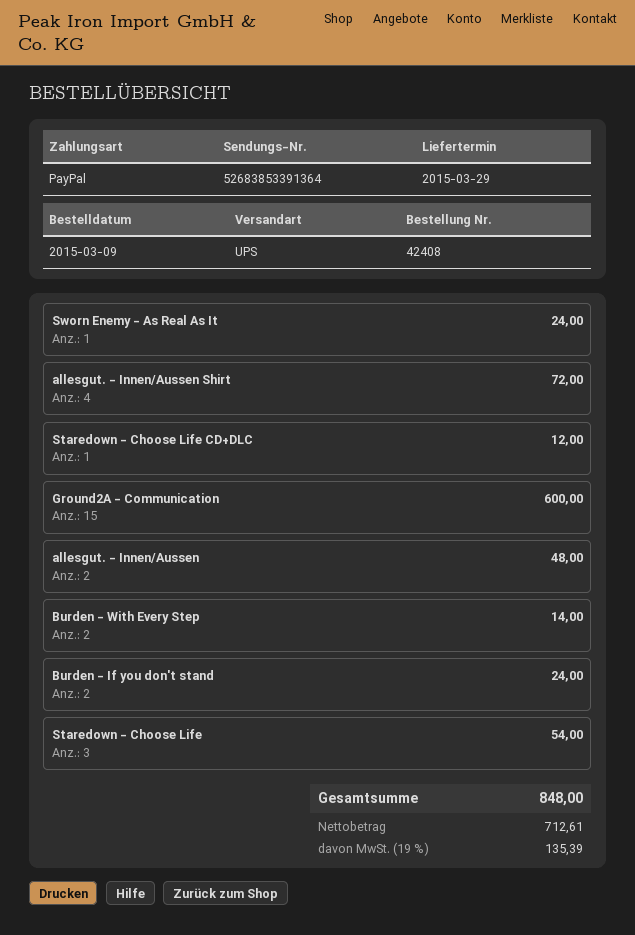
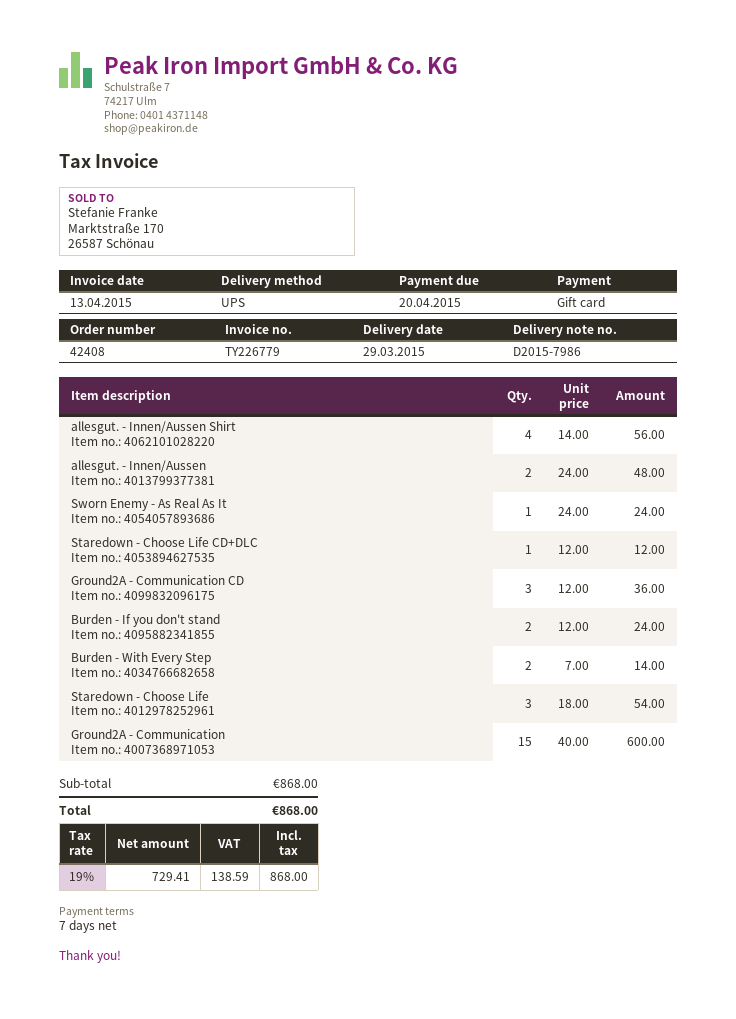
payment method: PayPal -> gift card
allesgut. - Innen/Aussen Shirt: 4 for 72.00 -> 4 for 56.00
Ground2A - Communication CD: none -> 3 for 36.00
net: 712.61 -> 729.41
tax: 19% = 135.39 -> 19% = 138.59
total: 848.00 -> 868.00

